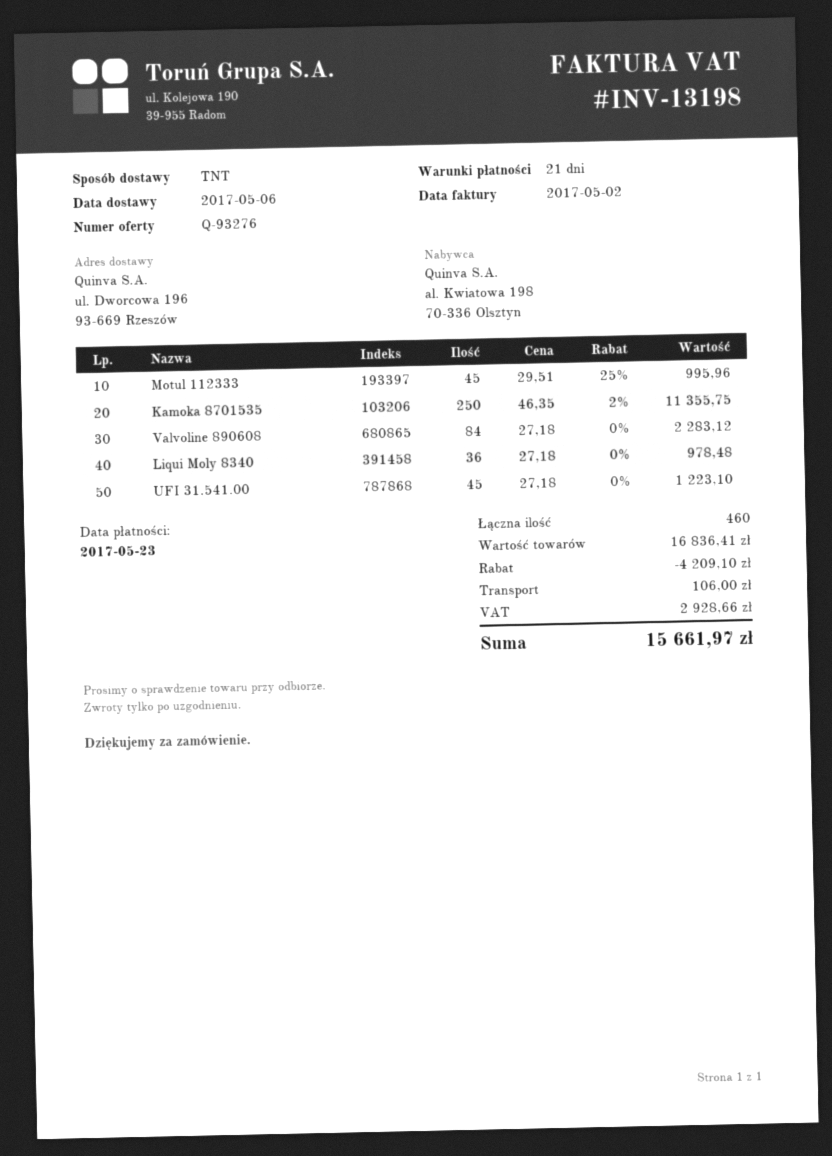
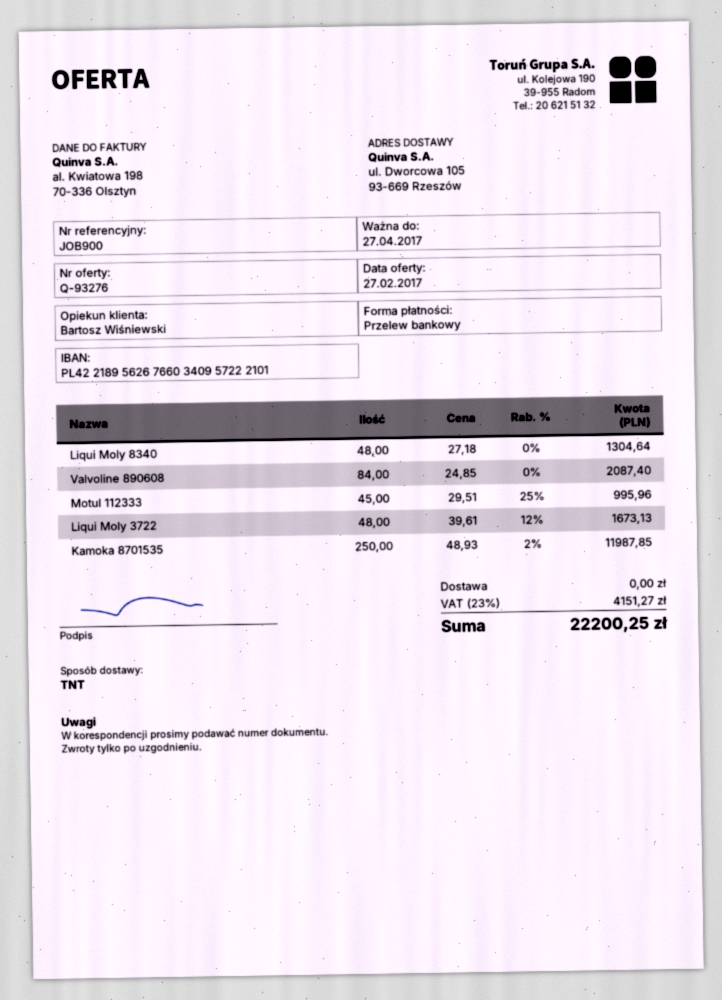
ship to: ul. Dworcowa 196, 93-669 Rzeszów -> ul. Dworcowa 105, 93-669 Rzeszów
Kamoka 8701535: 250 x 46.35 - 2% = 11355.75 -> 250 x 48.93 - 2% = 11987.85
Valvoline 890608: 84 x 27.18 = 2283.12 -> 84 x 24.85 = 2087.40
Liqui Moly 8340: 36 x 27.18 = 978.48 -> 48 x 27.18 = 1304.64
UFI 31.541.00: 45 x 27.18 = 1223.10 -> none
Liqui Moly 3722: none -> 48 x 39.61 - 12% = 1673.13
discount: 4209.10 -> none
shipping: 106.00 -> 0.00
tax: 2928.66 -> 4151.27
total: 15661.97 -> 22200.25

